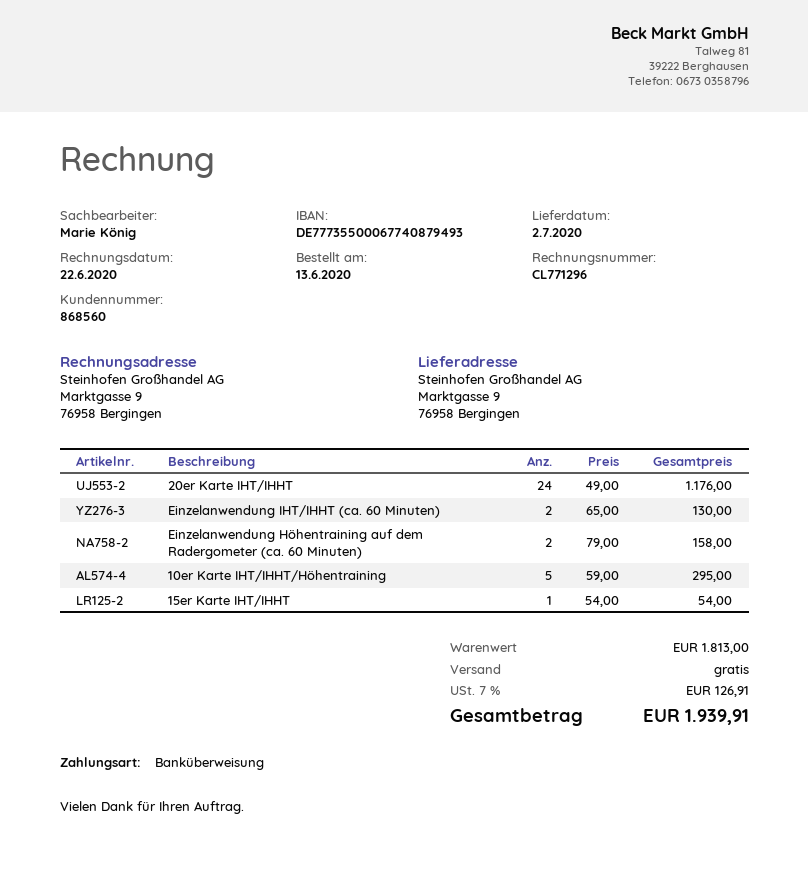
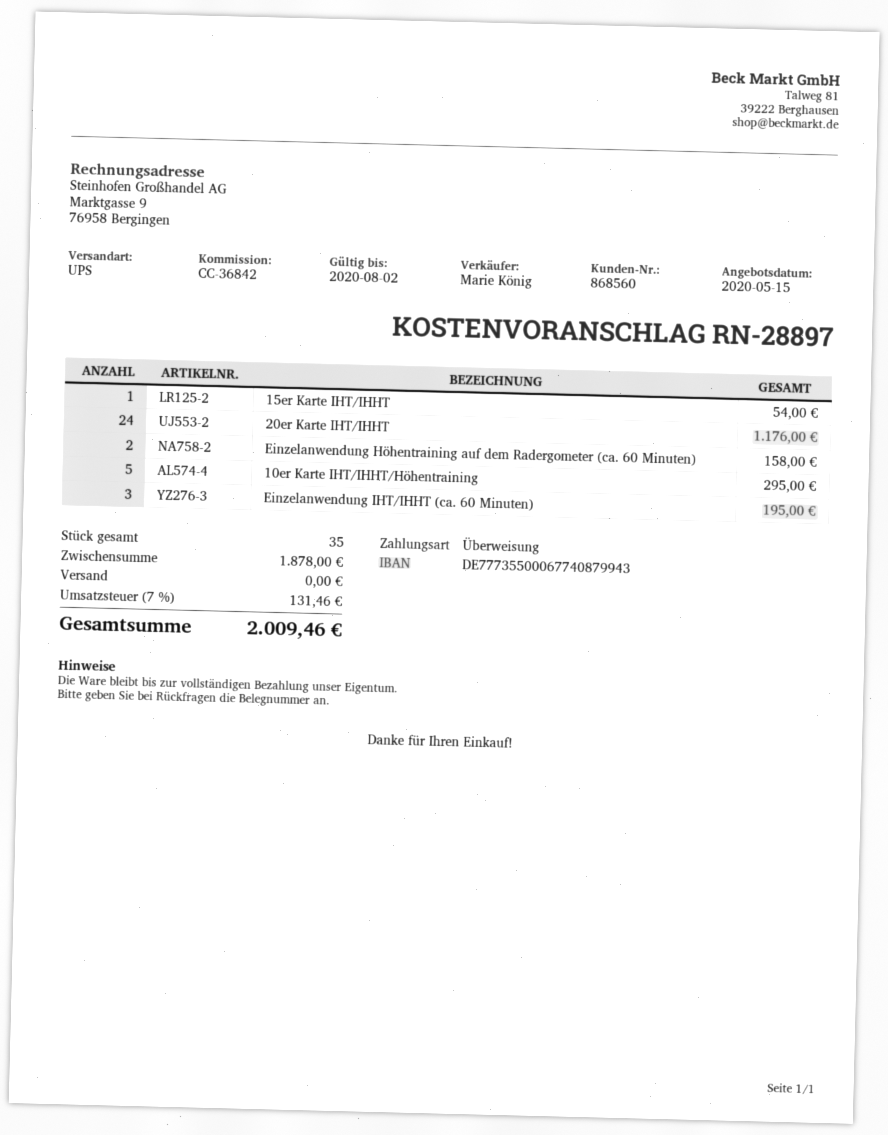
bank account: DE77735500067740879493 -> DE77735500067740879943
Einzelanwendung IHT/IHHT (ca. 60 Minuten): 2 for 130.00 -> 3 for 195.00
subtotal: 1813.00 -> 1878.00
tax: 7% = 126.91 -> 7% = 131.46
total: 1939.91 -> 2009.46

